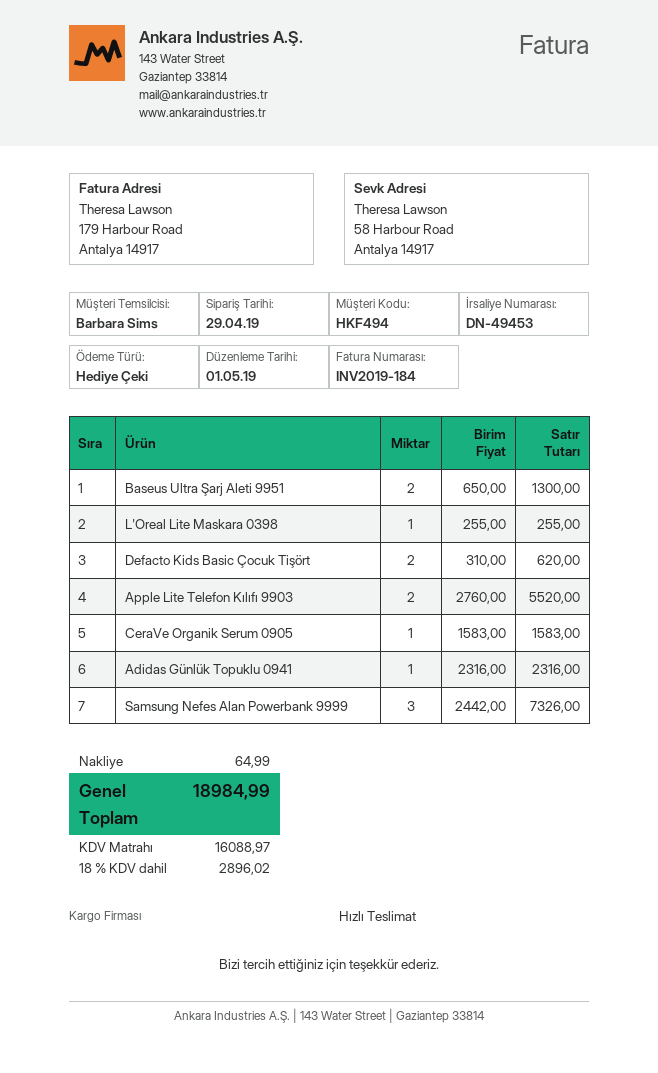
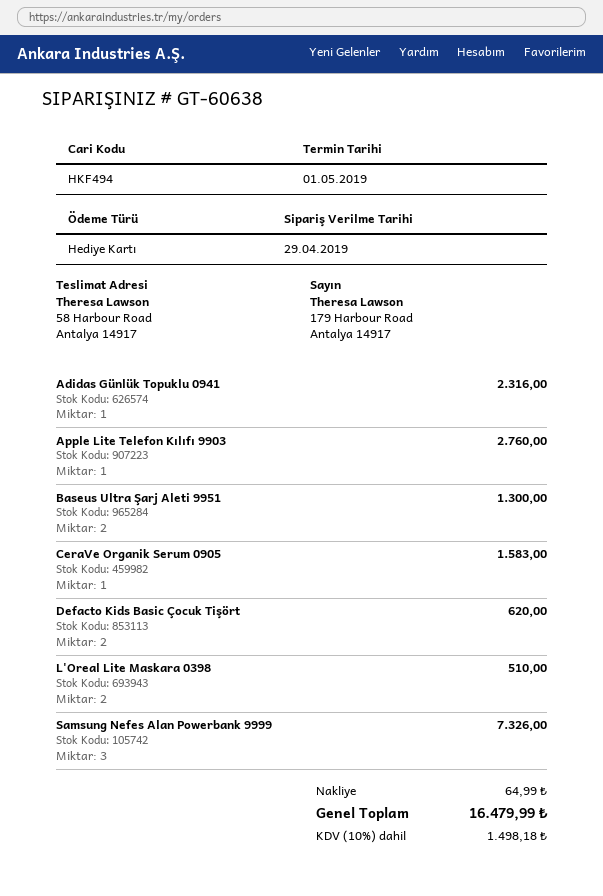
L'Oreal Lite Maskara 0398: 1 for 255.00 -> 2 for 510.00
Apple Lite Telefon Kılıfı 9903: 2 for 5520.00 -> 1 for 2760.00
tax: 18% = 2896.02 -> 10% = 1498.18
total: 18984.99 -> 16479.99

